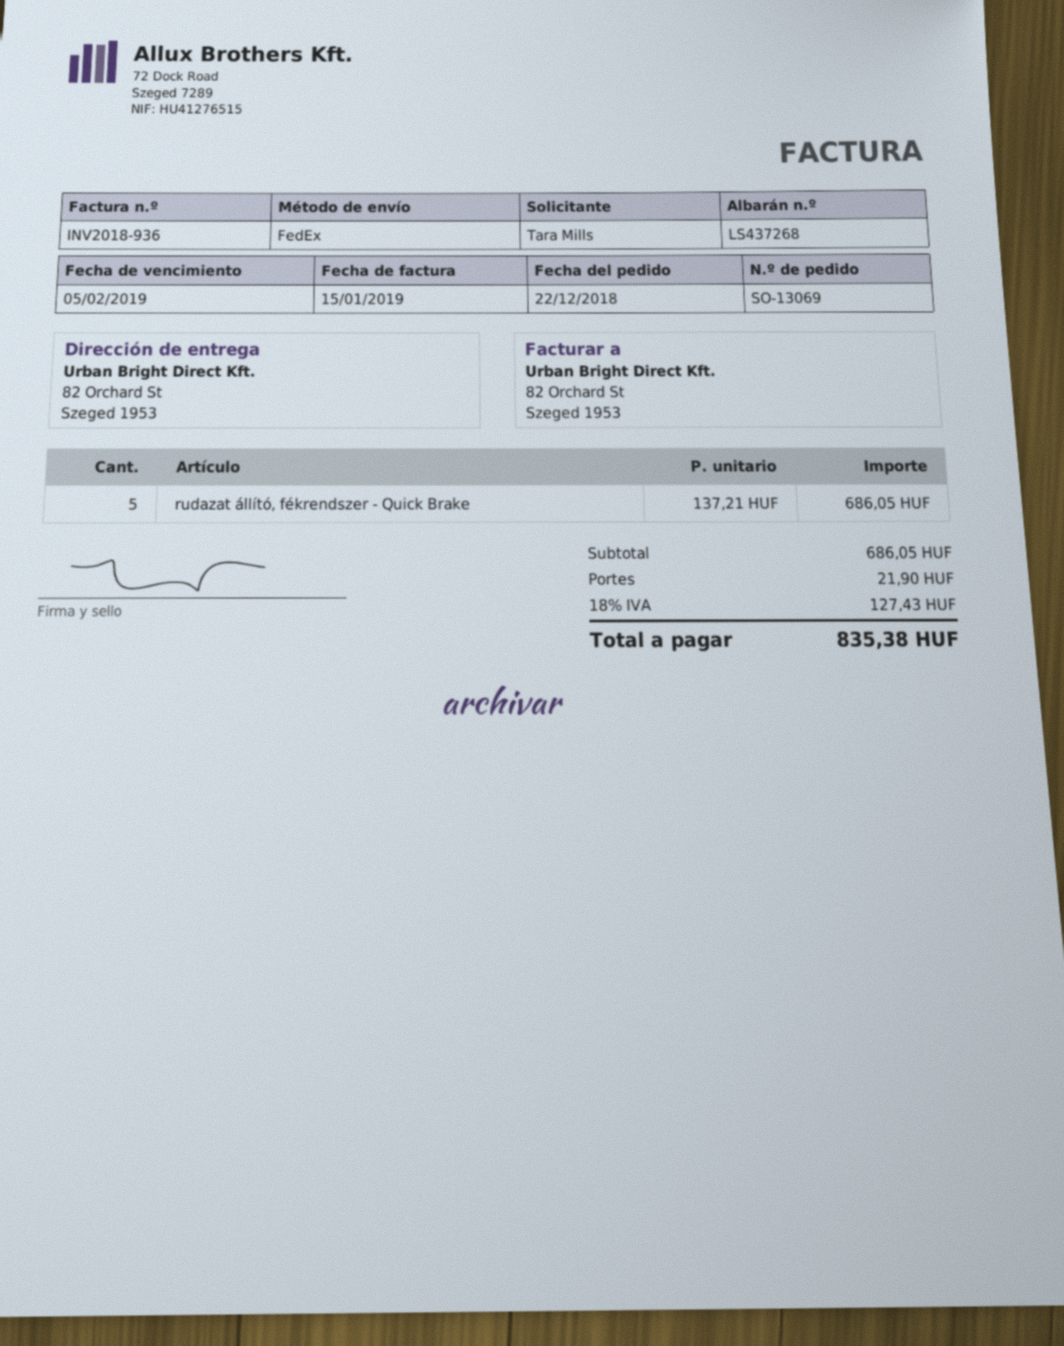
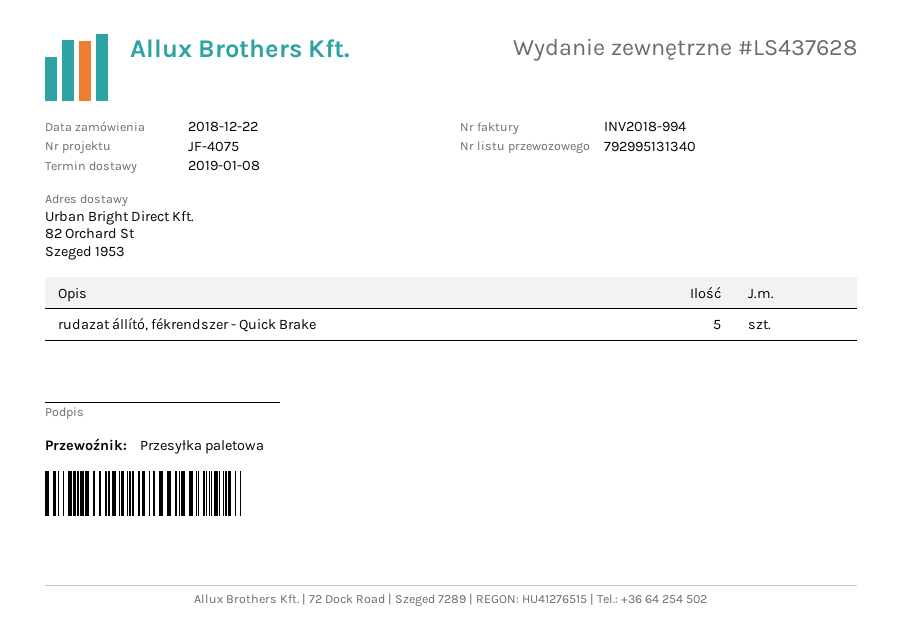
delivery note number: LS437268 -> LS437628
invoice number: INV2018-936 -> INV2018-994
shipping method: FedEx -> pallet freight

